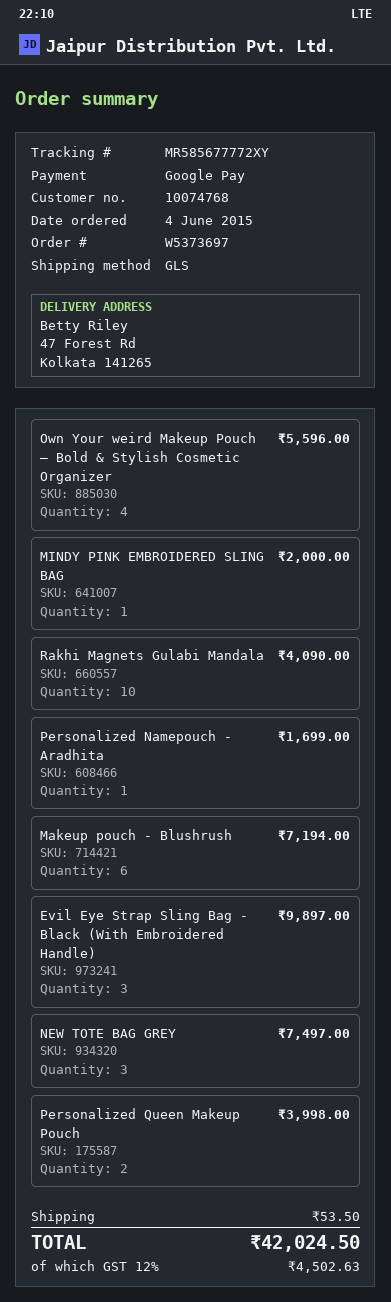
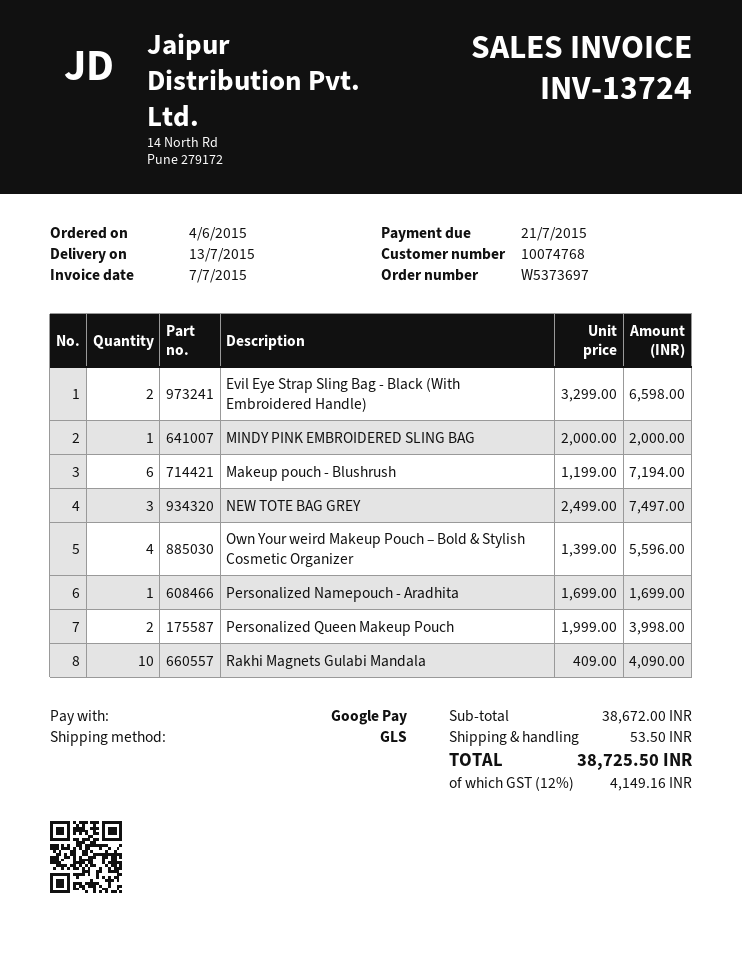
Evil Eye Strap Sling Bag - Black (With Embroidered Handle): 3 for 9897.00 -> 2 for 6598.00
tax: 12% = 4502.63 -> 12% = 4149.16
total: 42024.50 -> 38725.50

